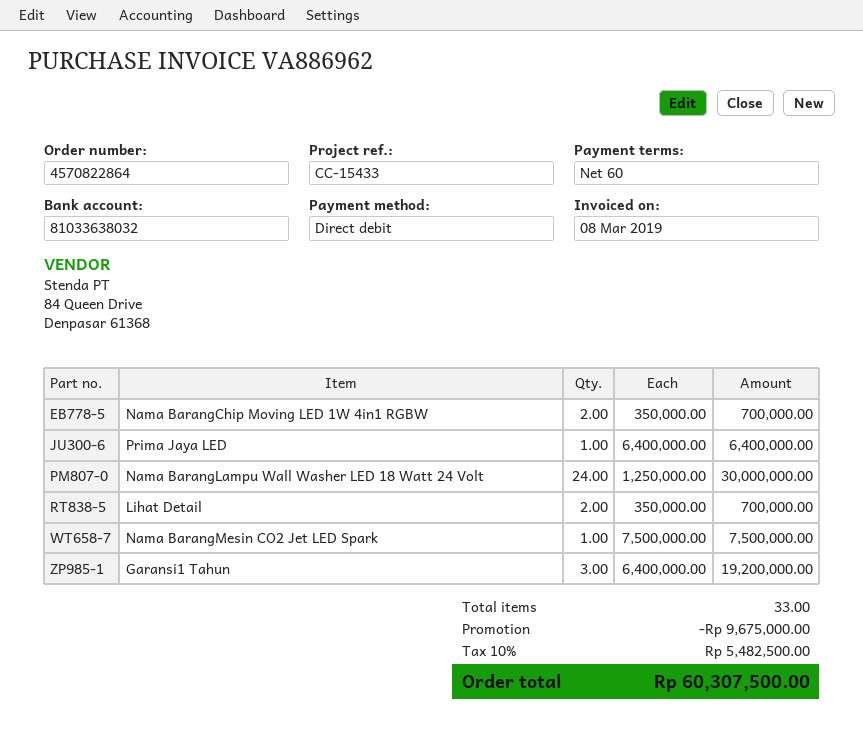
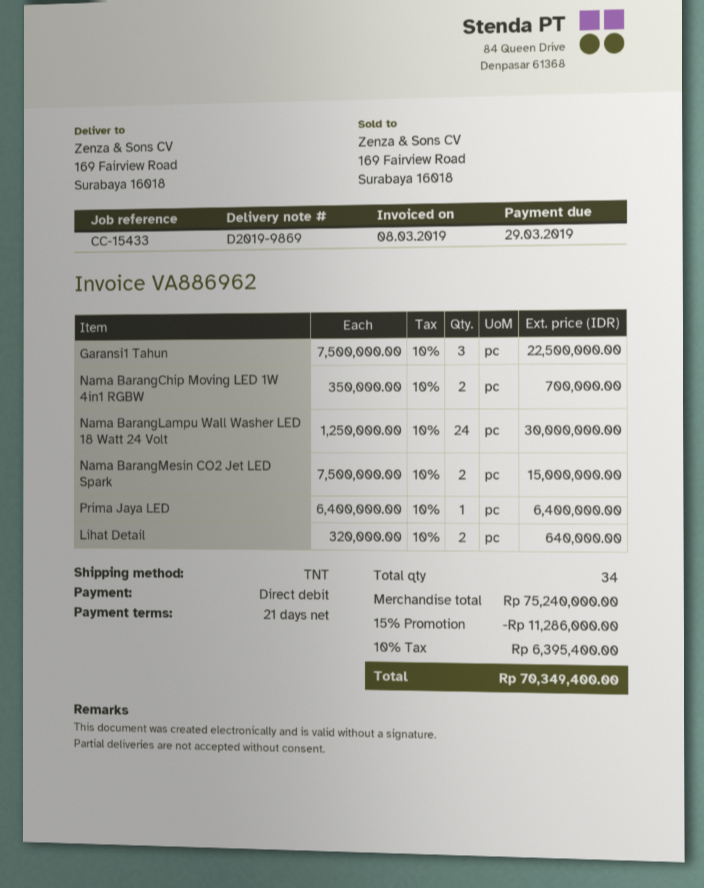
payment terms: 60 days -> 21 days
Lihat Detail: 2 x 350000.00 = 700000.00 -> 2 x 320000.00 = 640000.00
Nama BarangMesin CO2 Jet LED Spark: 1 x 7500000.00 = 7500000.00 -> 2 x 7500000.00 = 15000000.00
Garansi1 Tahun: 3 x 6400000.00 = 19200000.00 -> 3 x 7500000.00 = 22500000.00
total quantity: 33 -> 34
discount: 9675000.00 -> 11286000.00
tax: 10% = 5482500.00 -> 10% = 6395400.00
total: 60307500.00 -> 70349400.00

